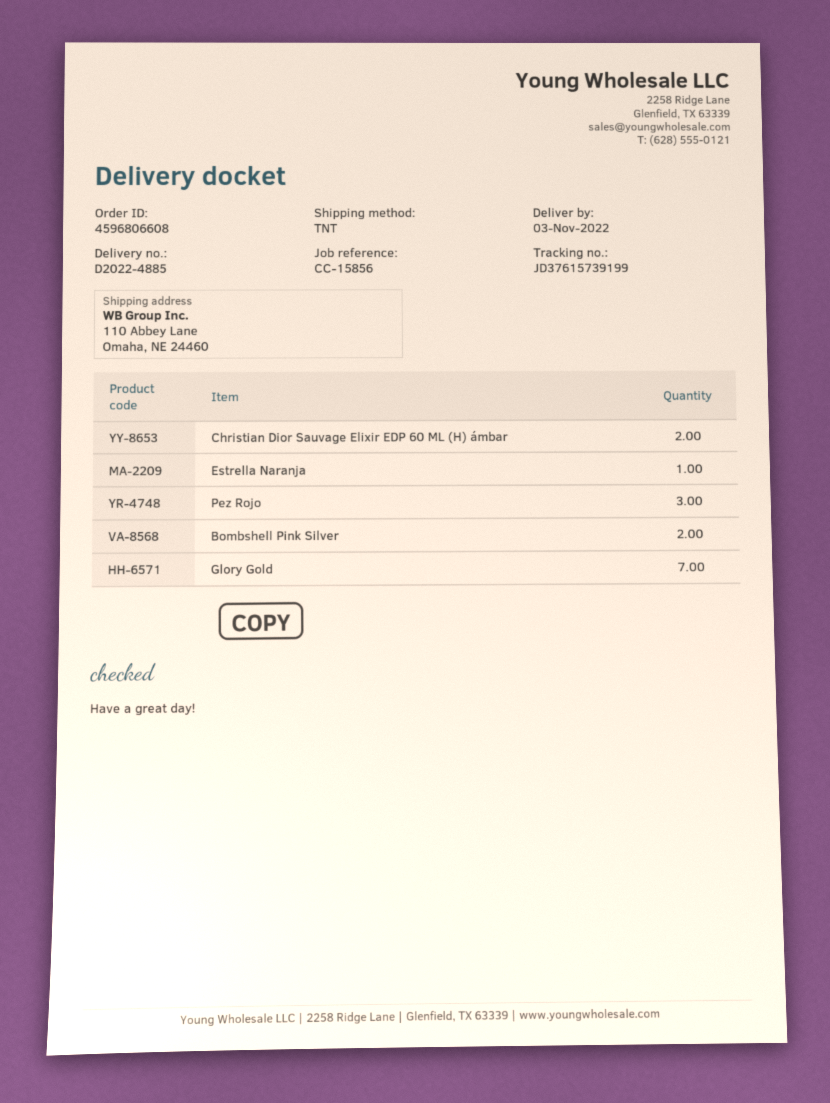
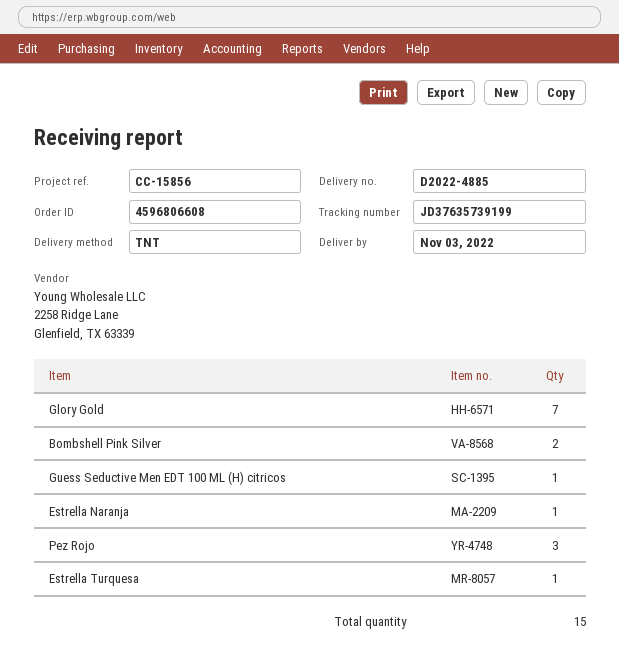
tracking number: JD37615739199 -> JD37635739199
Christian Dior Sauvage Elixir EDP 60 ML (H) ámbar: 2 -> none
Guess Seductive Men EDT 100 ML (H) citricos: none -> 1
Estrella Turquesa: none -> 1

